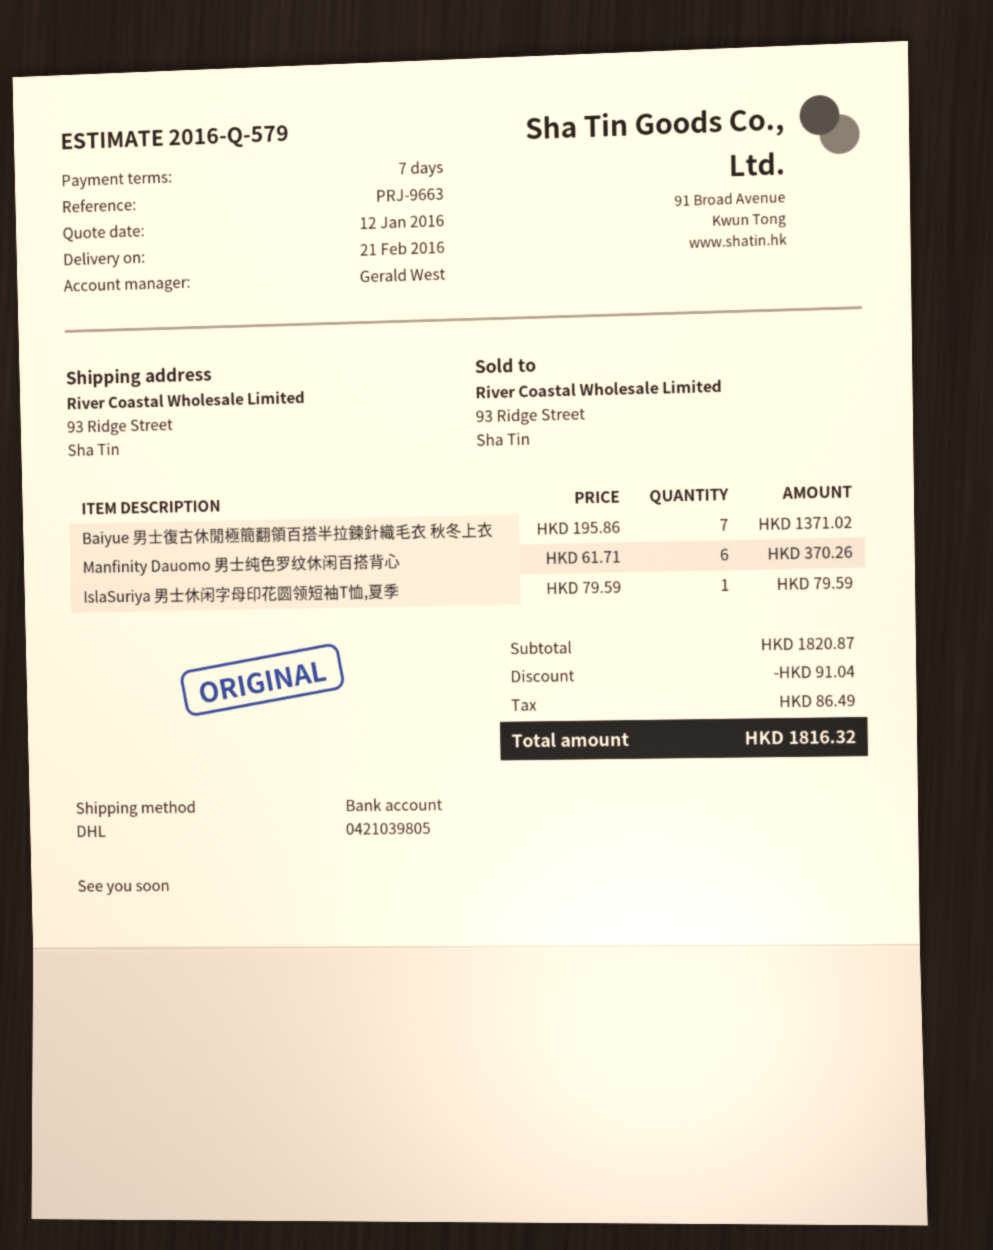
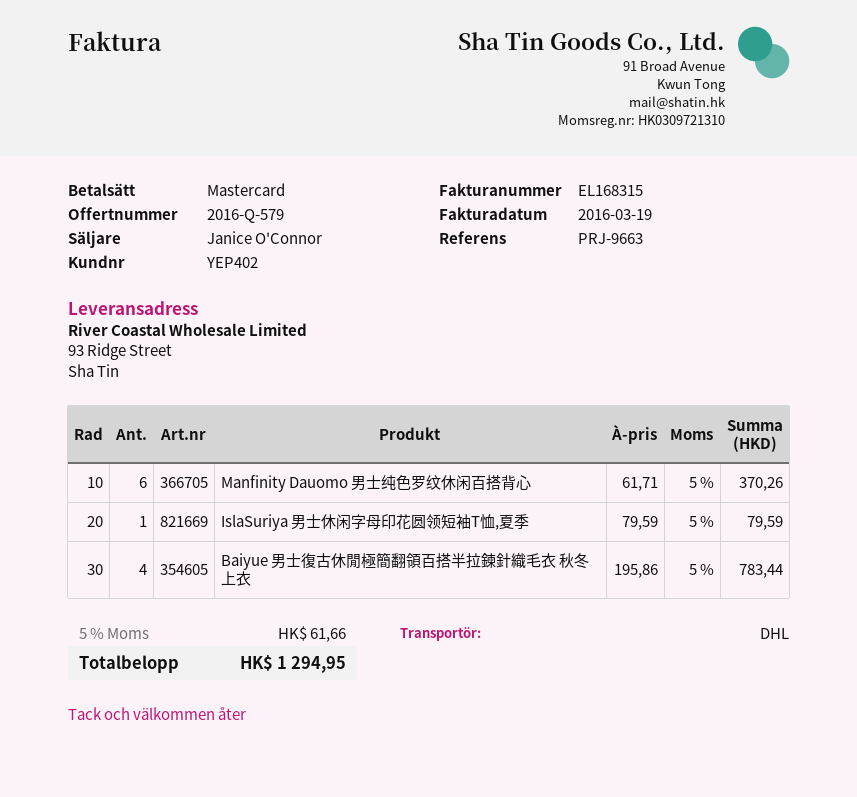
sales rep: Gerald West -> Janice O'Connor
Baiyue 男士復古休閒極簡翻領百搭半拉鍊針織毛衣 秋冬上衣: 7 x 195.86 = 1371.02 -> 4 x 195.86 = 783.44
discount: 91.04 -> none
tax: 86.49 -> 61.66
total: 1816.32 -> 1294.95

